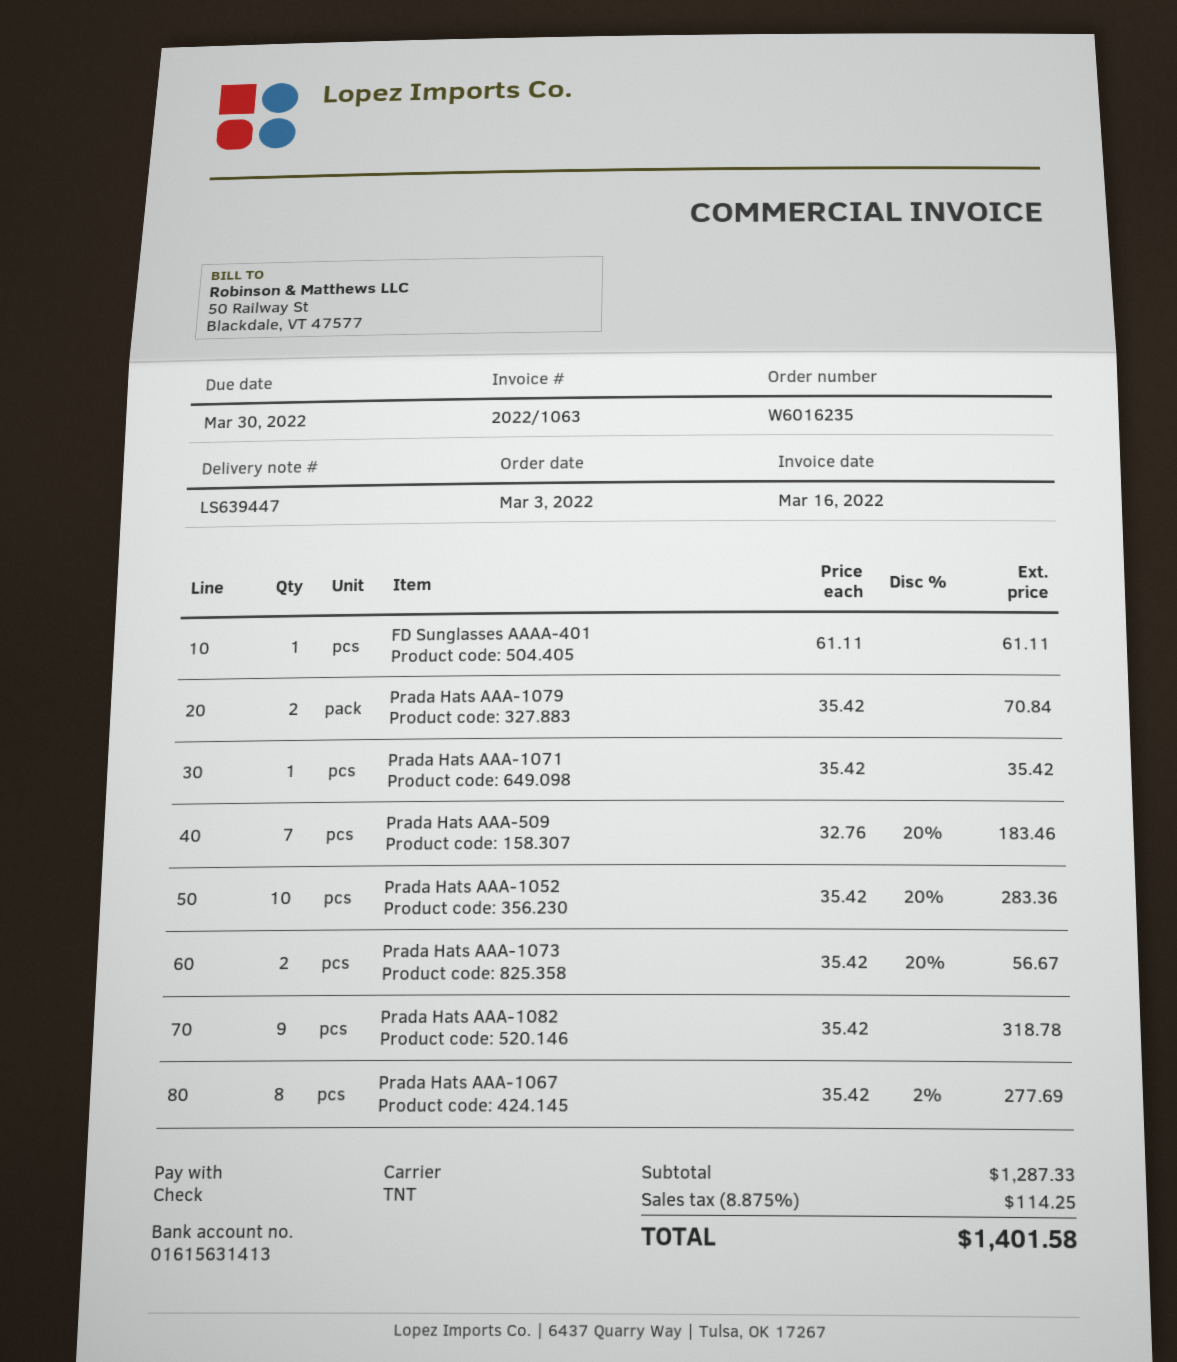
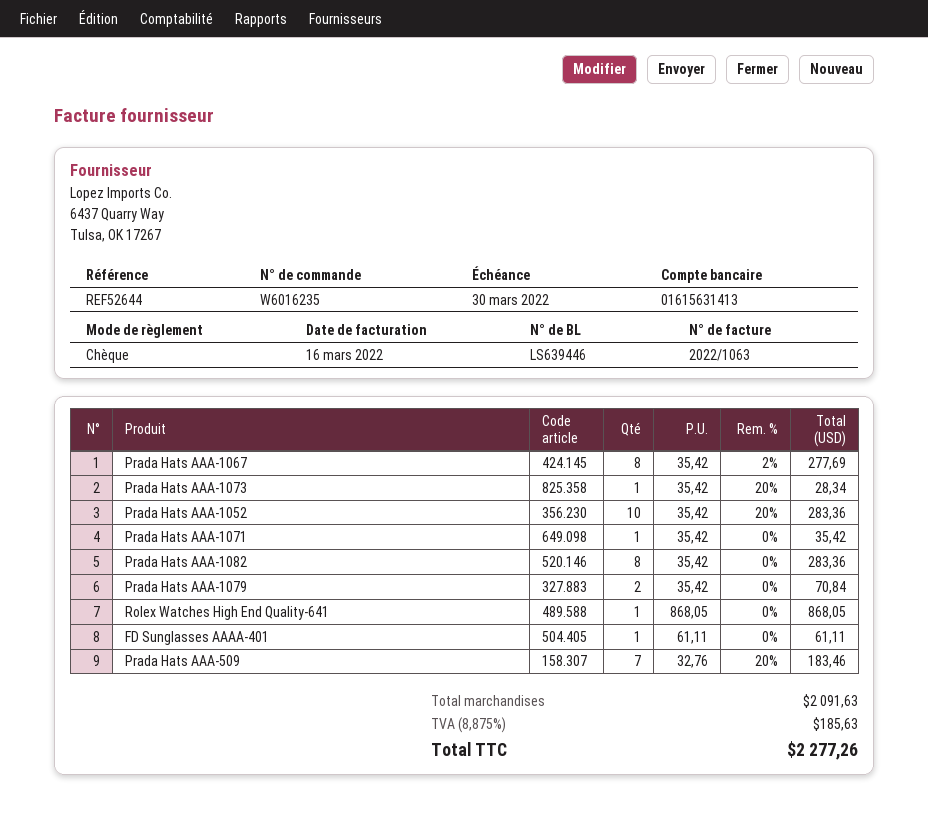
delivery note number: LS639447 -> LS639446
Prada Hats AAA-1073: 2 x 35.42 - 20% = 56.67 -> 1 x 35.42 - 20% = 28.34
Prada Hats AAA-1082: 9 x 35.42 = 318.78 -> 8 x 35.42 = 283.36
Rolex Watches High End Quality-641: none -> 1 x 868.05 = 868.05
subtotal: 1287.33 -> 2091.63
tax: 8.875% = 114.25 -> 8.875% = 185.63
total: 1401.58 -> 2277.26

